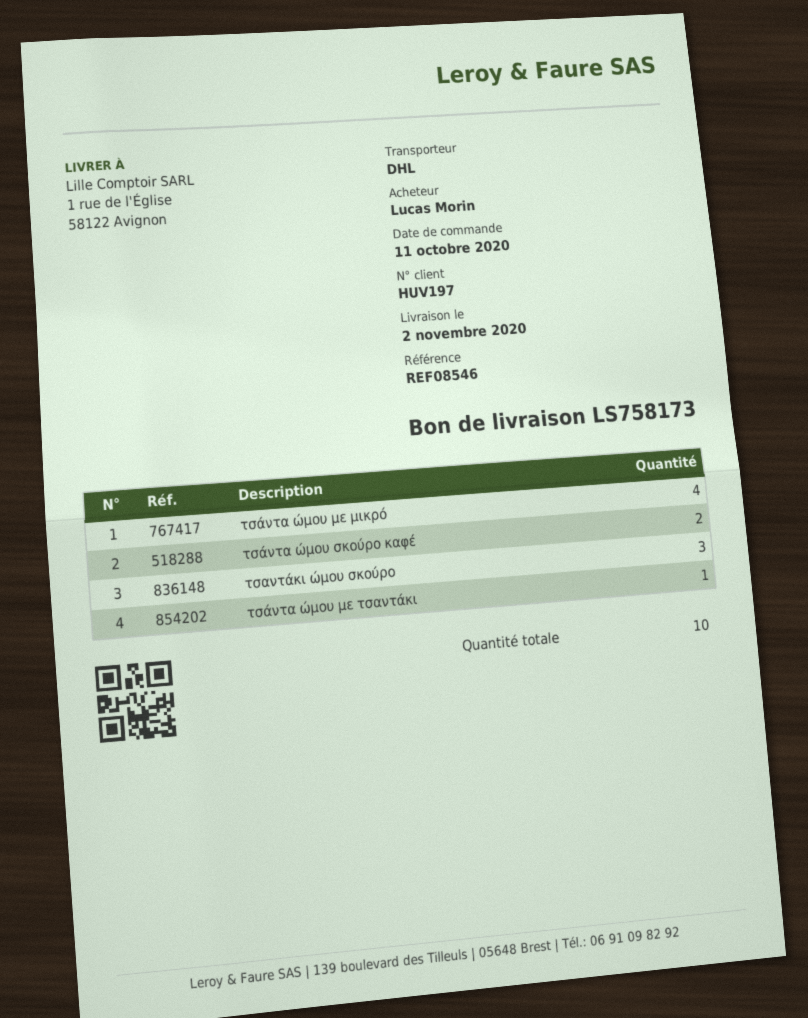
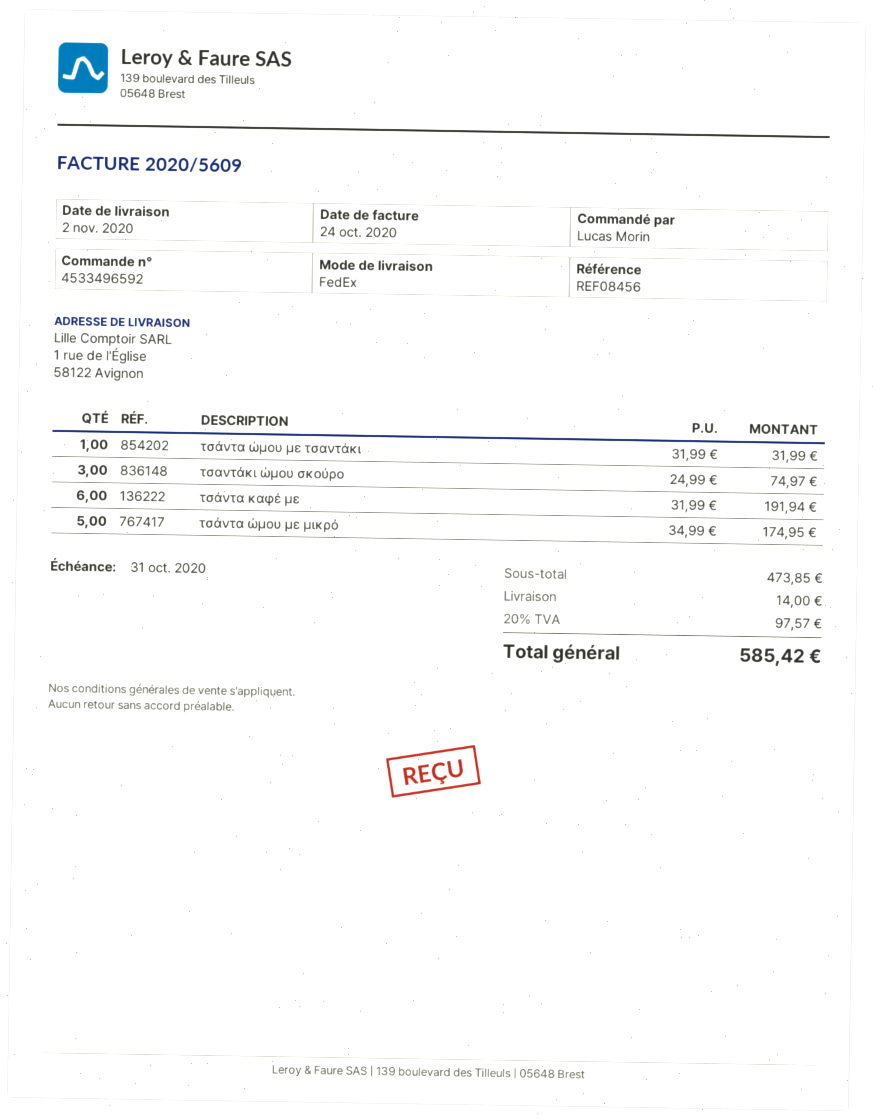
reference: REF08546 -> REF08456
shipping method: DHL -> FedEx
τσάντα ώμου με μικρό: 4 -> 5
τσάντα ώμου σκούρο καφέ: 2 -> none
τσάντα καφέ με: none -> 6

